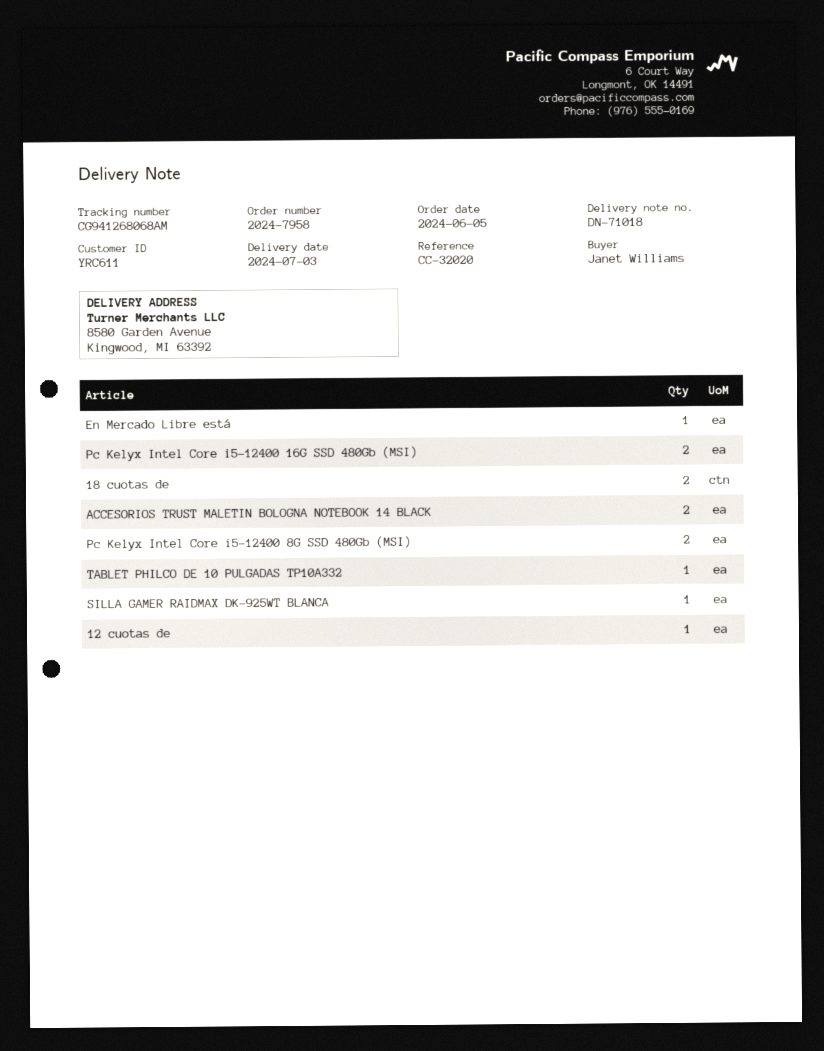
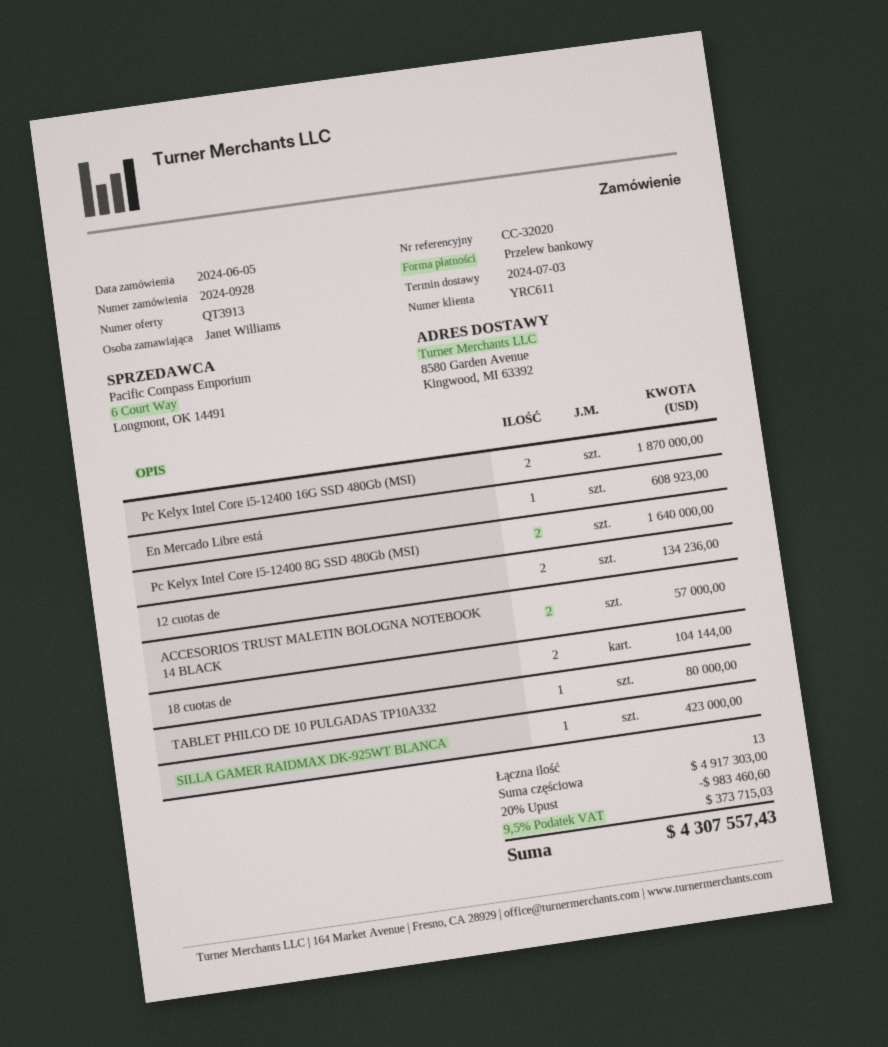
order number: 2024-7958 -> 2024-0928
12 cuotas de: 1 -> 2

